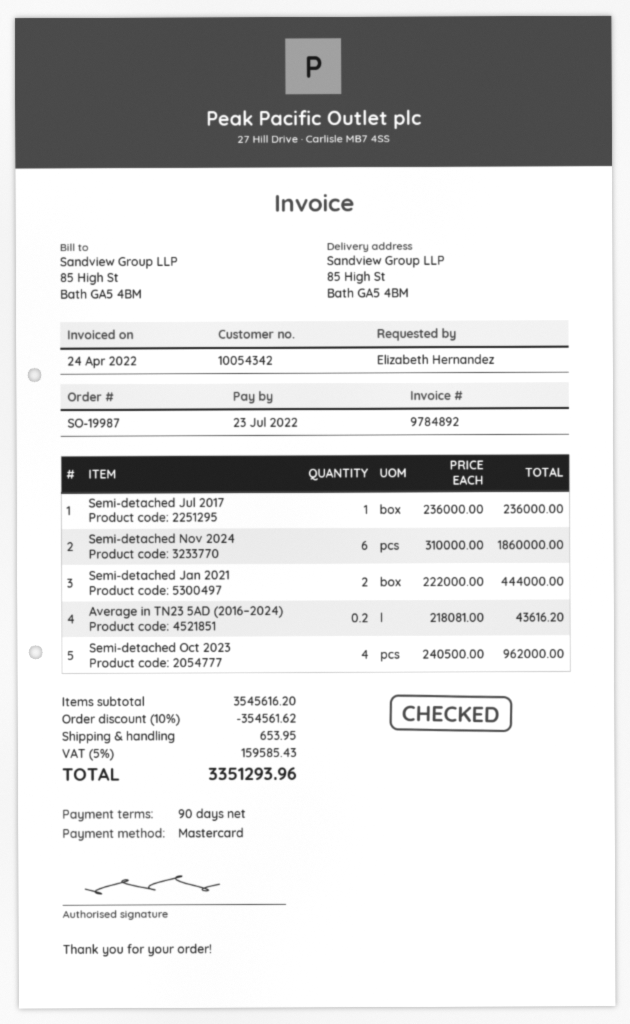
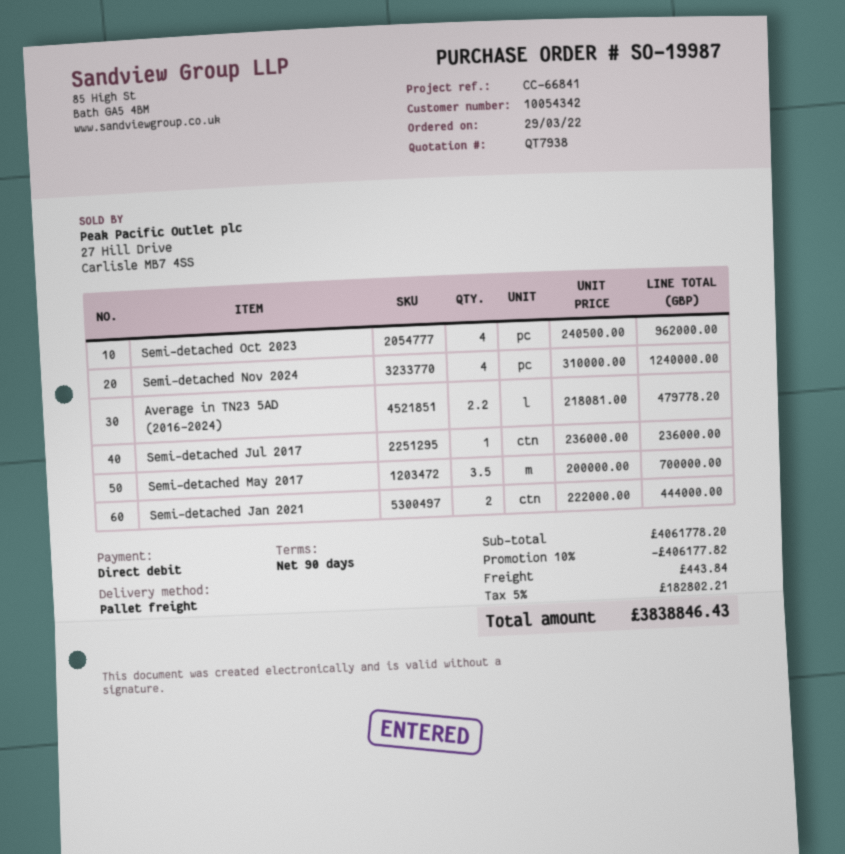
payment method: Mastercard -> direct debit
Semi-detached Nov 2024: 6 x 310000.00 = 1860000.00 -> 4 x 310000.00 = 1240000.00
Average in TN23 5AD (2016–2024): 0.2 x 218081.00 = 43616.20 -> 2.2 x 218081.00 = 479778.20
Semi-detached May 2017: none -> 3.5 x 200000.00 = 700000.00
subtotal: 3545616.20 -> 4061778.20
discount: 10% = 354561.62 -> 10% = 406177.82
shipping: 653.95 -> 443.84
tax: 5% = 159585.43 -> 5% = 182802.21
total: 3351293.96 -> 3838846.43

